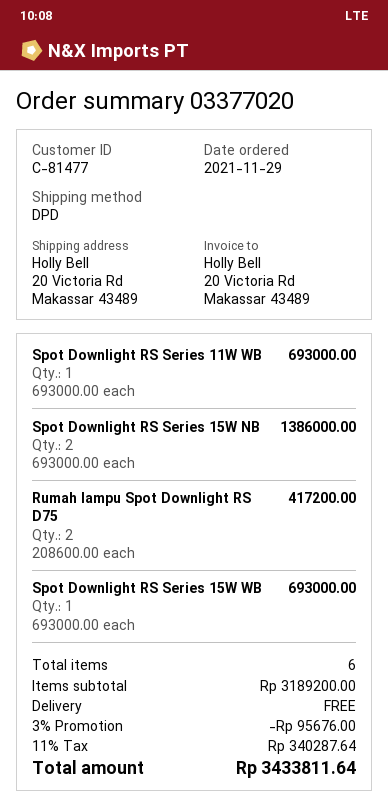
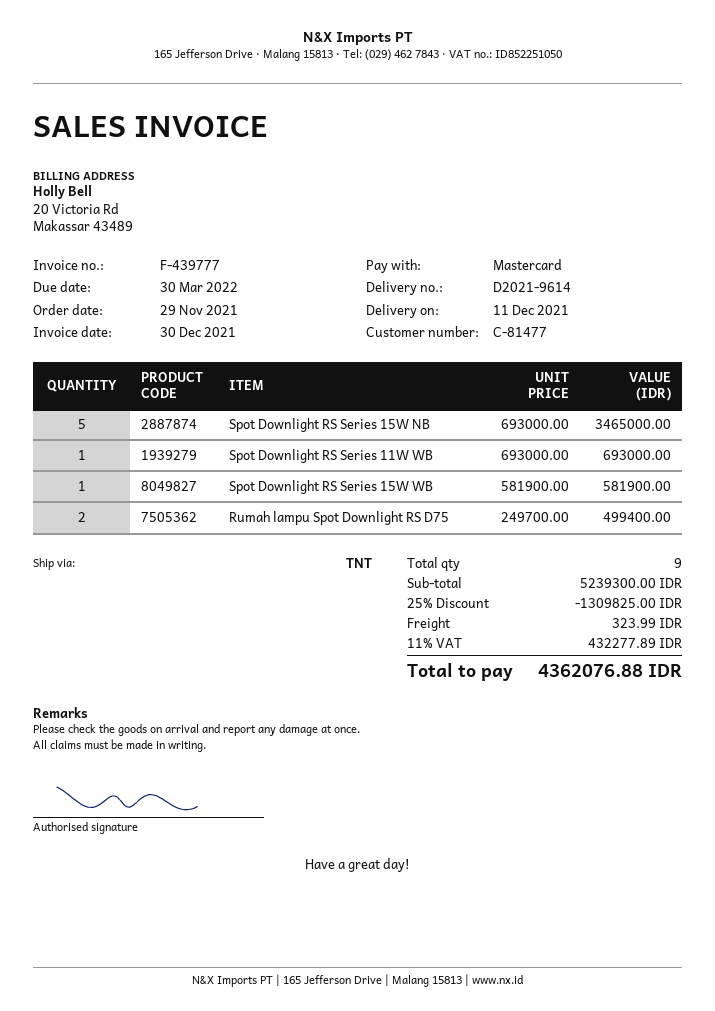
shipping method: DPD -> TNT
Spot Downlight RS Series 15W NB: 2 x 693000.00 = 1386000.00 -> 5 x 693000.00 = 3465000.00
Rumah lampu Spot Downlight RS D75: 2 x 208600.00 = 417200.00 -> 2 x 249700.00 = 499400.00
Spot Downlight RS Series 15W WB: 1 x 693000.00 = 693000.00 -> 1 x 581900.00 = 581900.00
total quantity: 6 -> 9
subtotal: 3189200.00 -> 5239300.00
discount: 3% = 95676.00 -> 25% = 1309825.00
shipping: 0.00 -> 323.99
tax: 11% = 340287.64 -> 11% = 432277.89
total: 3433811.64 -> 4362076.88

